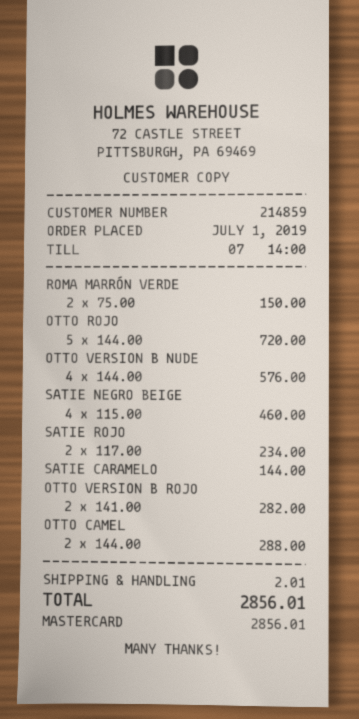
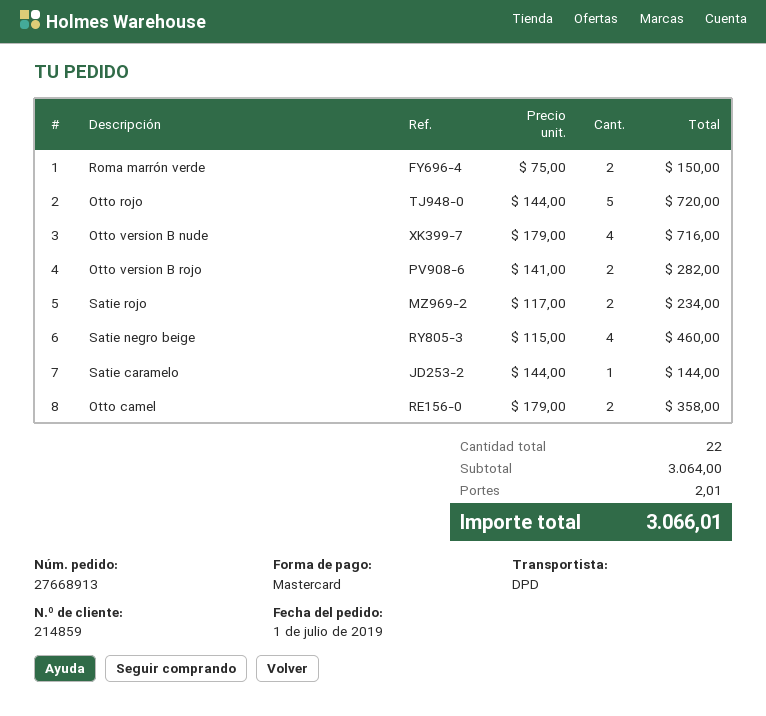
OTTO VERSION B NUDE: 4 x 144.00 = 576.00 -> 4 x 179.00 = 716.00
OTTO CAMEL: 2 x 144.00 = 288.00 -> 2 x 179.00 = 358.00
total: 2856.01 -> 3066.01

